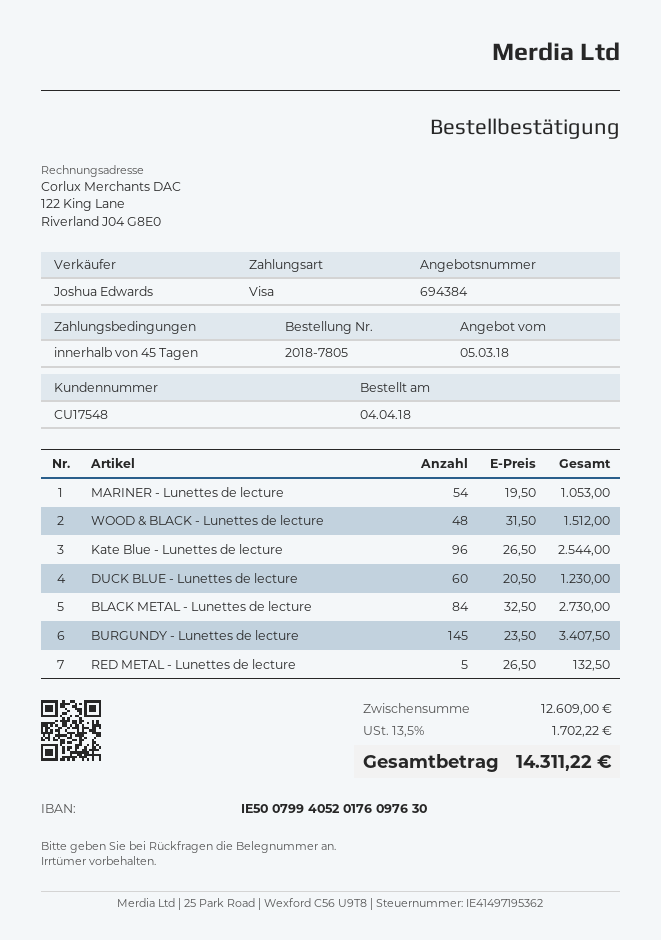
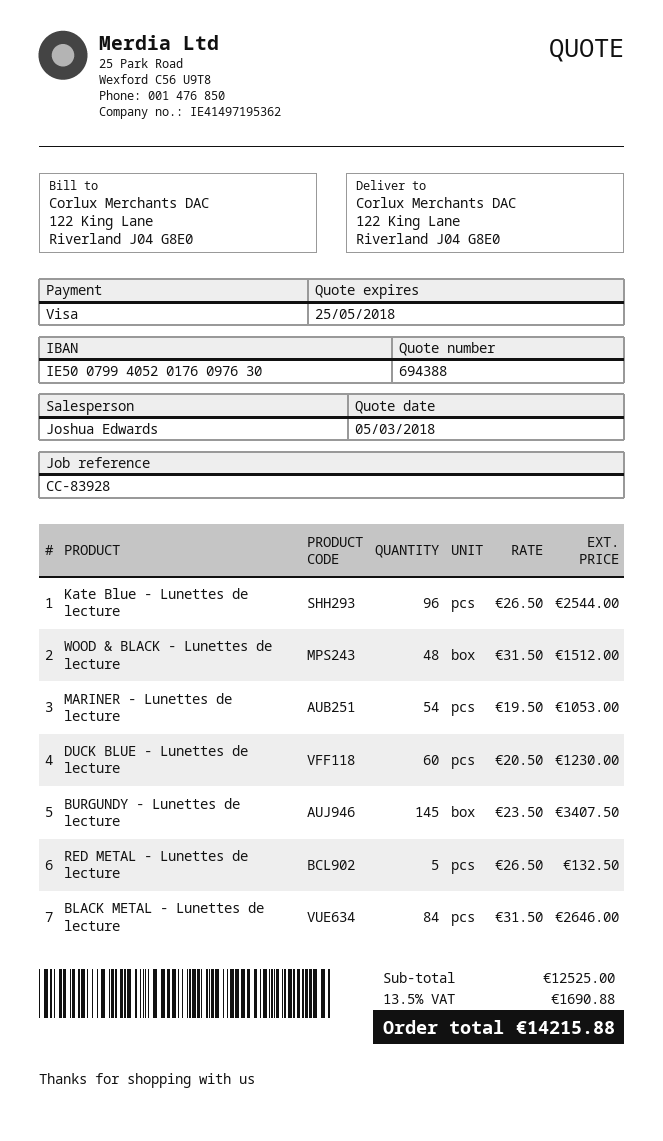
quote number: 694384 -> 694388
BLACK METAL - Lunettes de lecture: 84 x 32.50 = 2730.00 -> 84 x 31.50 = 2646.00
subtotal: 12609.00 -> 12525.00
tax: 13.5% = 1702.22 -> 13.5% = 1690.88
total: 14311.22 -> 14215.88

